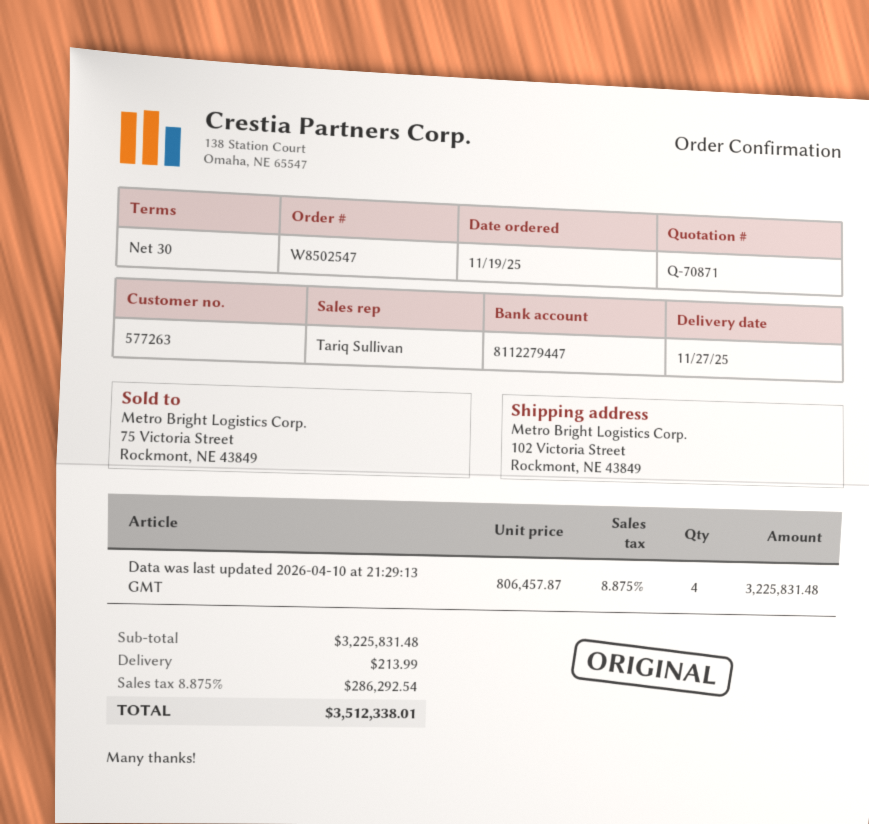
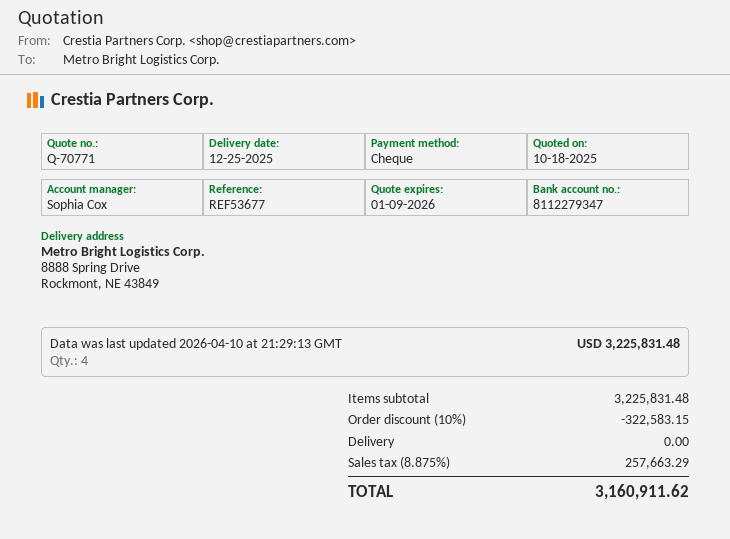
quote number: Q-70871 -> Q-70771
delivery date: 2025-11-27 -> 2025-12-25
sales rep: Tariq Sullivan -> Sophia Cox
bank account: 8112279447 -> 8112279347
ship to: 102 Victoria Street, Rockmont, NE 43849 -> 8888 Spring Drive, Rockmont, NE 43849
discount: none -> 10% = 322583.15
shipping: 213.99 -> 0.00
tax: 8.875% = 286292.54 -> 8.875% = 257663.29
total: 3512338.01 -> 3160911.62

